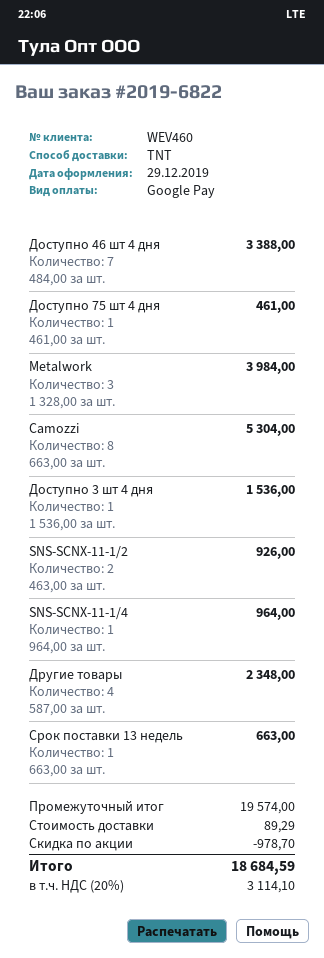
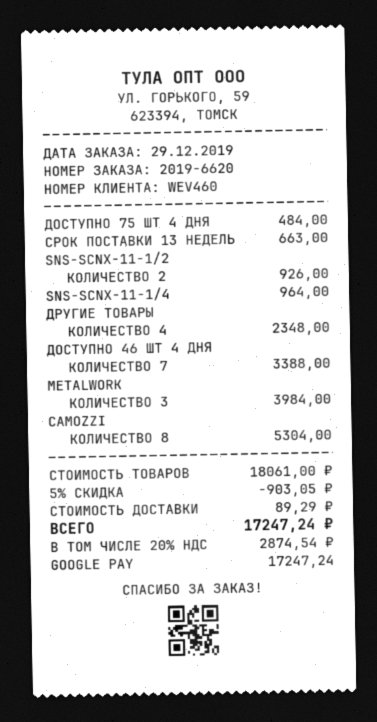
order number: 2019-6822 -> 2019-6620
Доступно 75 шт 4 дня: 1 for 461.00 -> 1 for 484.00
Доступно 3 шт 4 дня: 1 for 1536.00 -> none
subtotal: 19574.00 -> 18061.00
discount: 978.70 -> 903.05
tax: 20% = 3114.10 -> 20% = 2874.54
total: 18684.59 -> 17247.24

